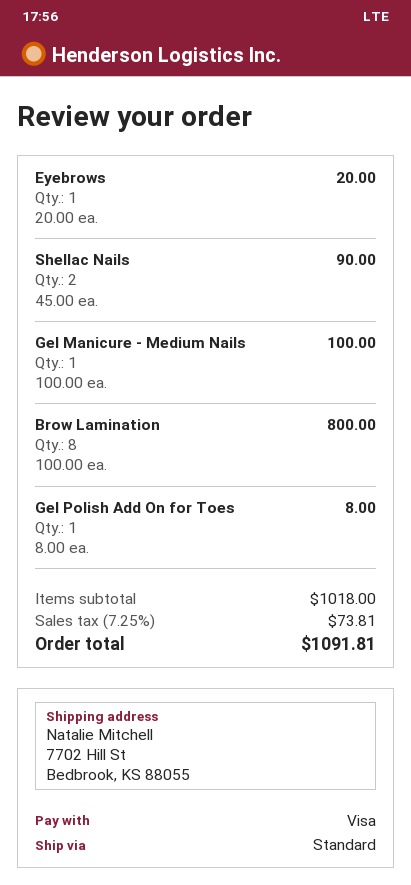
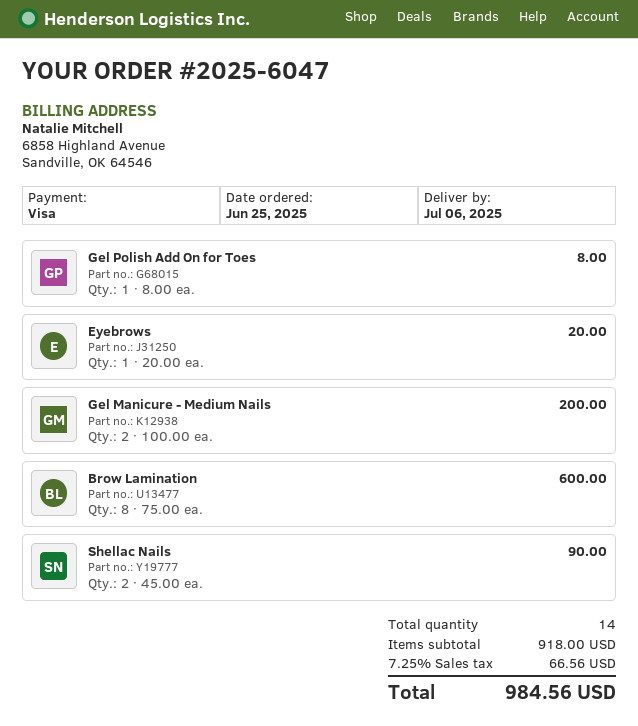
Gel Manicure - Medium Nails: 1 x 100.00 = 100.00 -> 2 x 100.00 = 200.00
Brow Lamination: 8 x 100.00 = 800.00 -> 8 x 75.00 = 600.00
subtotal: 1018.00 -> 918.00
tax: 7.25% = 73.81 -> 7.25% = 66.56
total: 1091.81 -> 984.56

